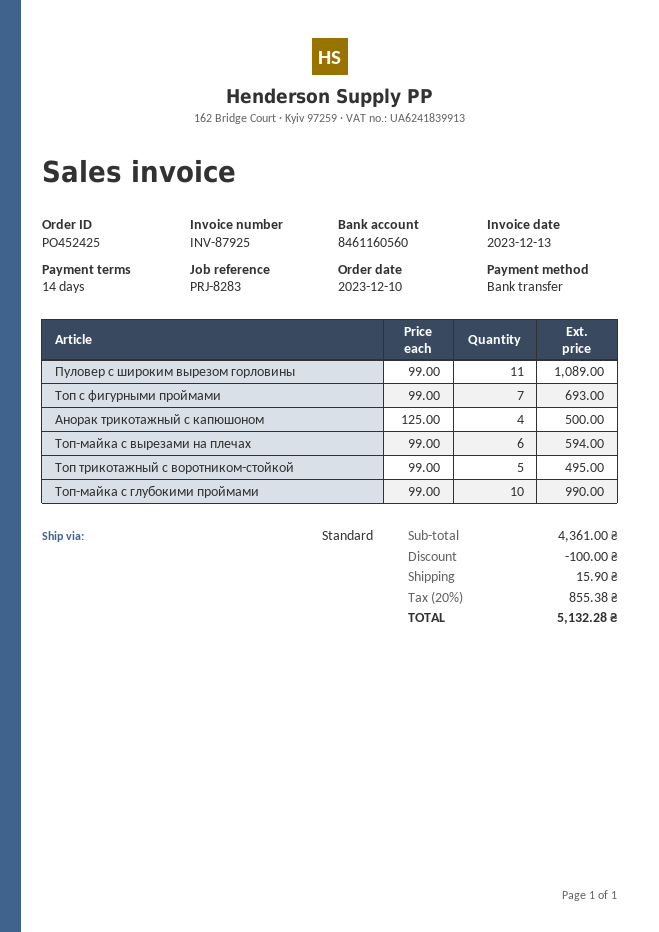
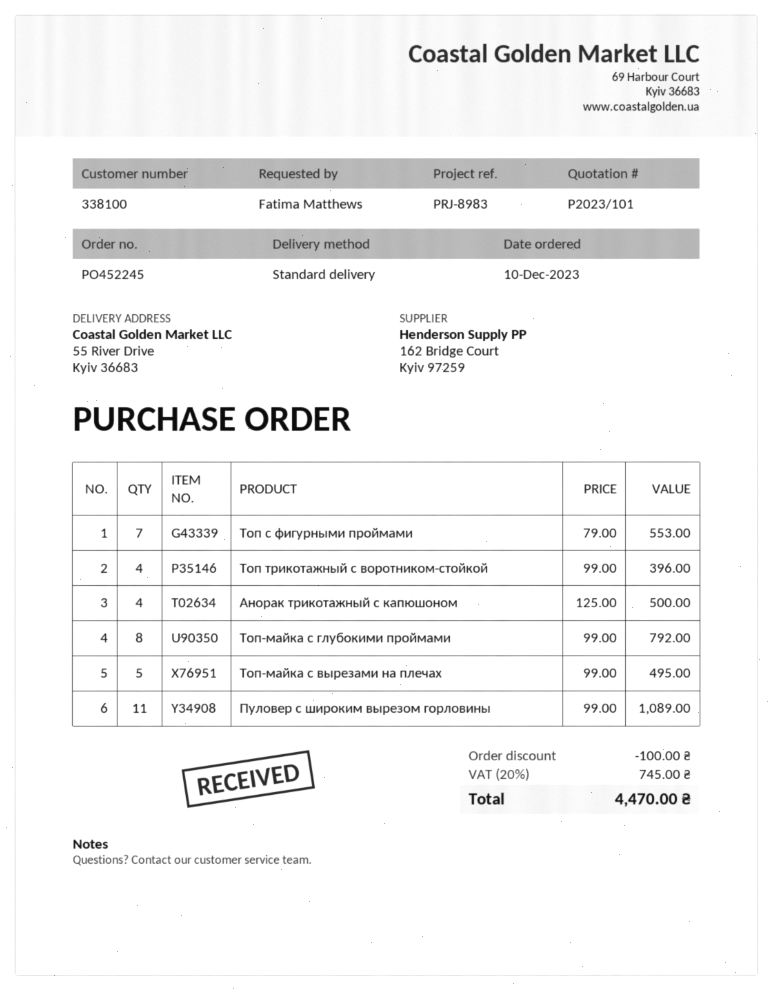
order number: PO452425 -> PO452245
reference: PRJ-8283 -> PRJ-8983
Топ с фигурными проймами: 7 x 99.00 = 693.00 -> 7 x 79.00 = 553.00
Топ-майка с вырезами на плечах: 6 x 99.00 = 594.00 -> 5 x 99.00 = 495.00
Топ трикотажный с воротником-стойкой: 5 x 99.00 = 495.00 -> 4 x 99.00 = 396.00
Топ-майка с глубокими проймами: 10 x 99.00 = 990.00 -> 8 x 99.00 = 792.00
shipping: 15.90 -> none
tax: 20% = 855.38 -> 20% = 745.00
total: 5132.28 -> 4470.00

